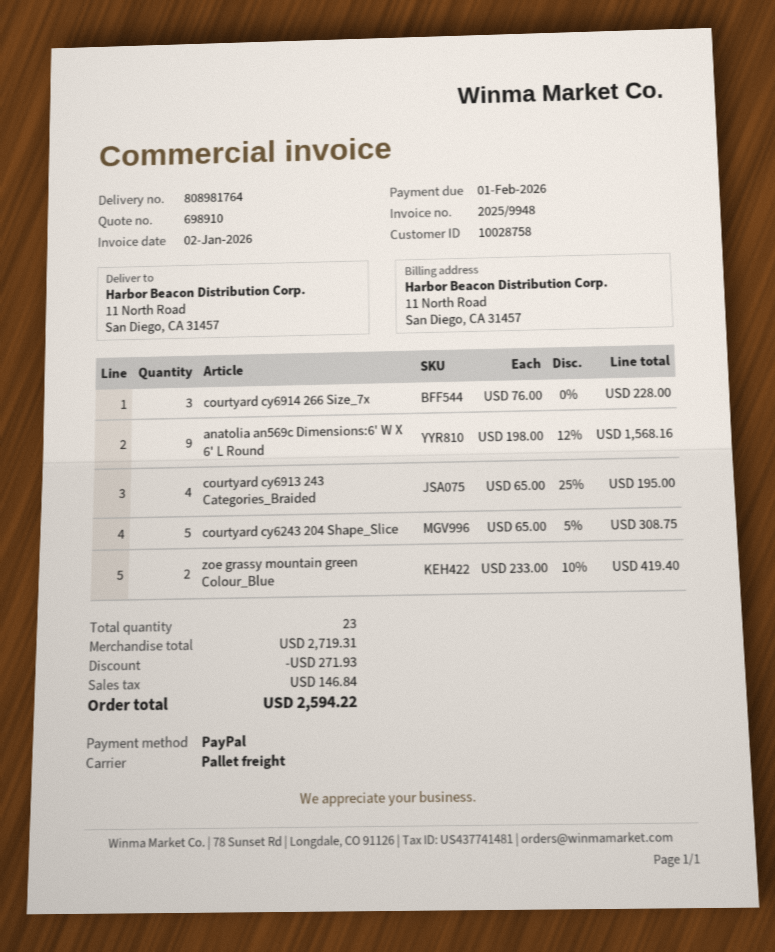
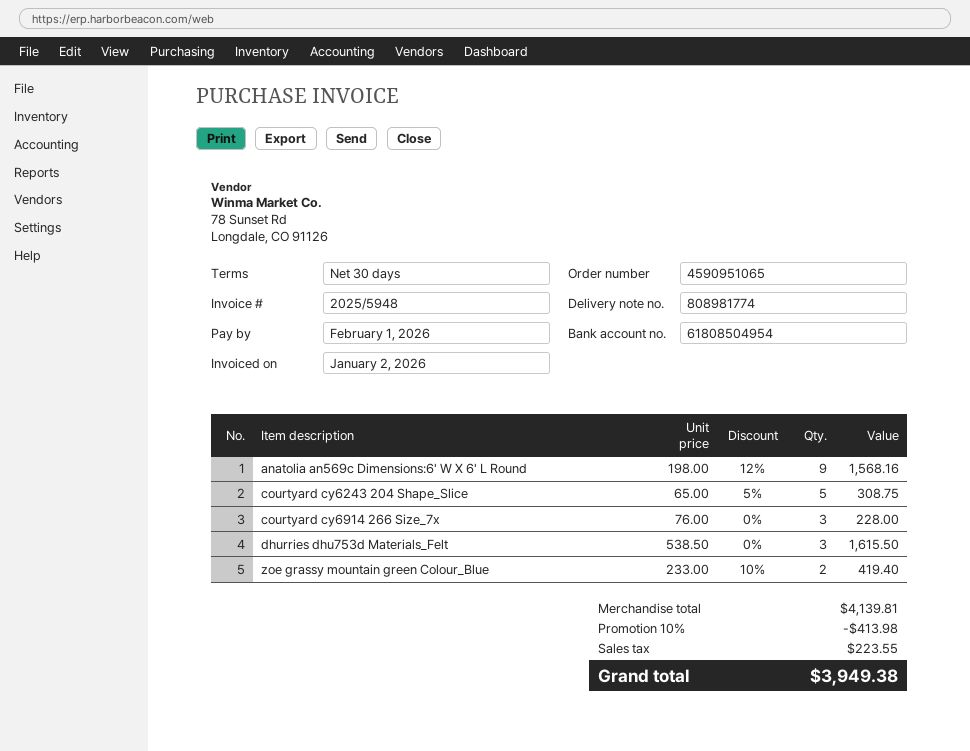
delivery note number: 808981764 -> 808981774
invoice number: 2025/9948 -> 2025/5948
courtyard cy6913 243 Categories_Braided: 4 x 65.00 - 25% = 195.00 -> none
dhurries dhu753d Materials_Felt: none -> 3 x 538.50 = 1615.50
subtotal: 2719.31 -> 4139.81
discount: 271.93 -> 413.98
tax: 146.84 -> 223.55
total: 2594.22 -> 3949.38

